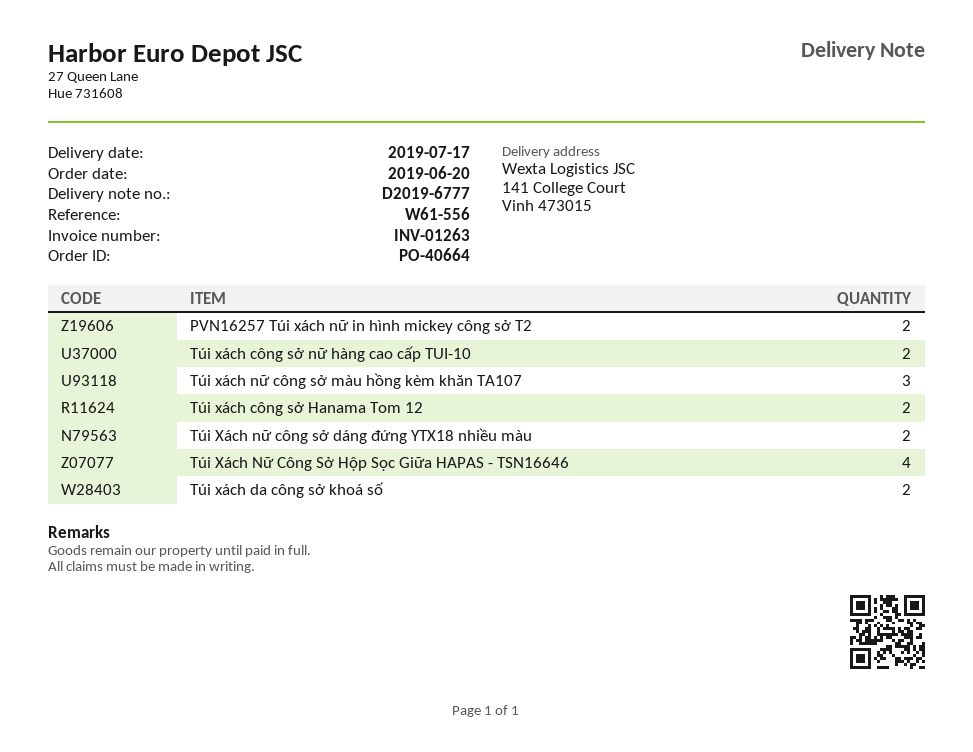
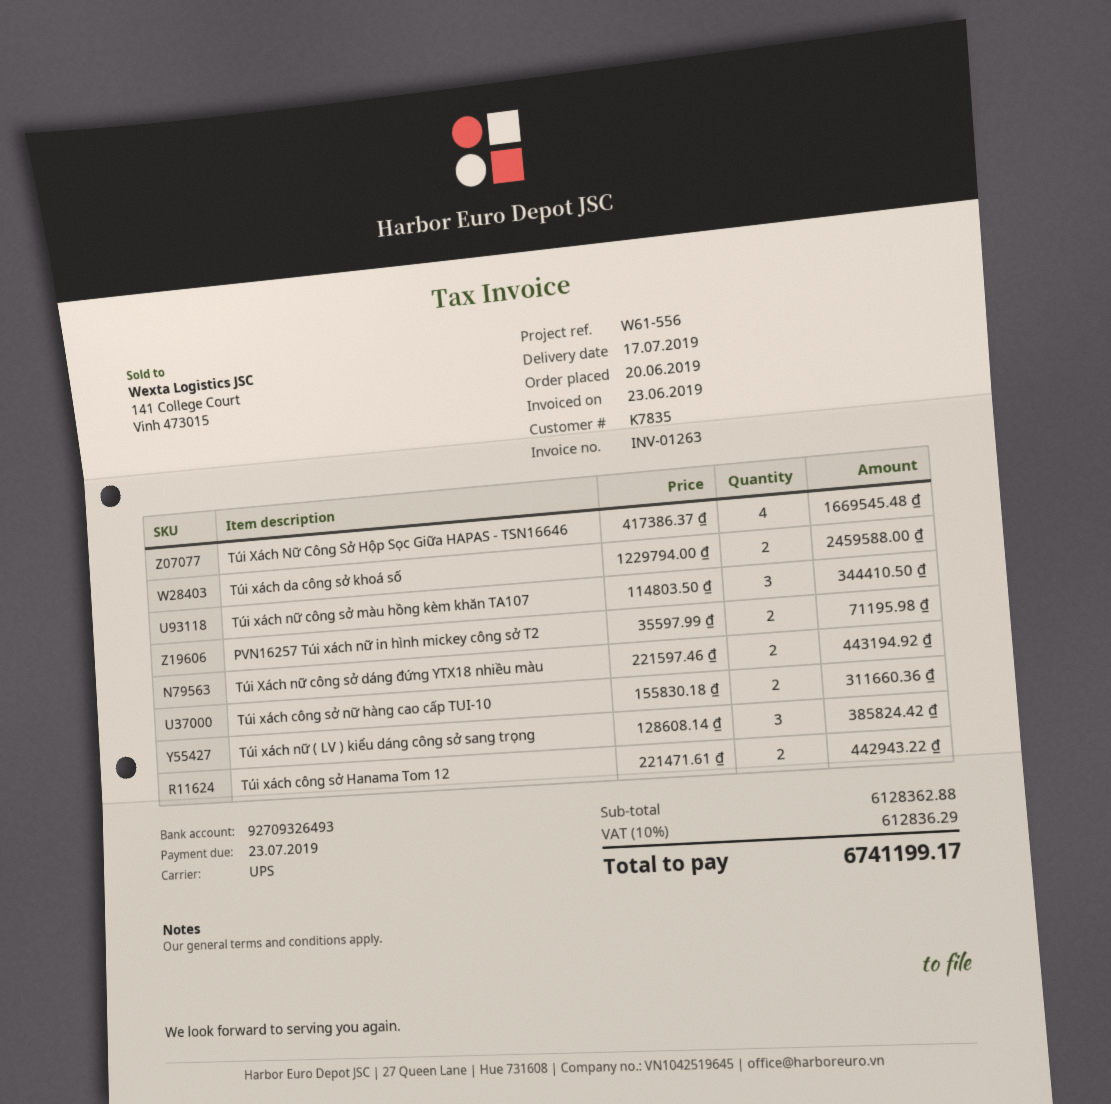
Túi xách nữ ( LV ) kiểu dáng công sở sang trọng: none -> 3

